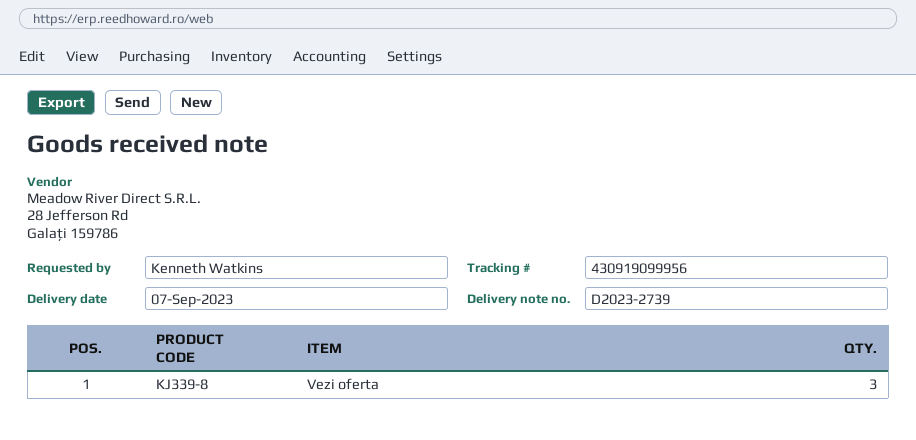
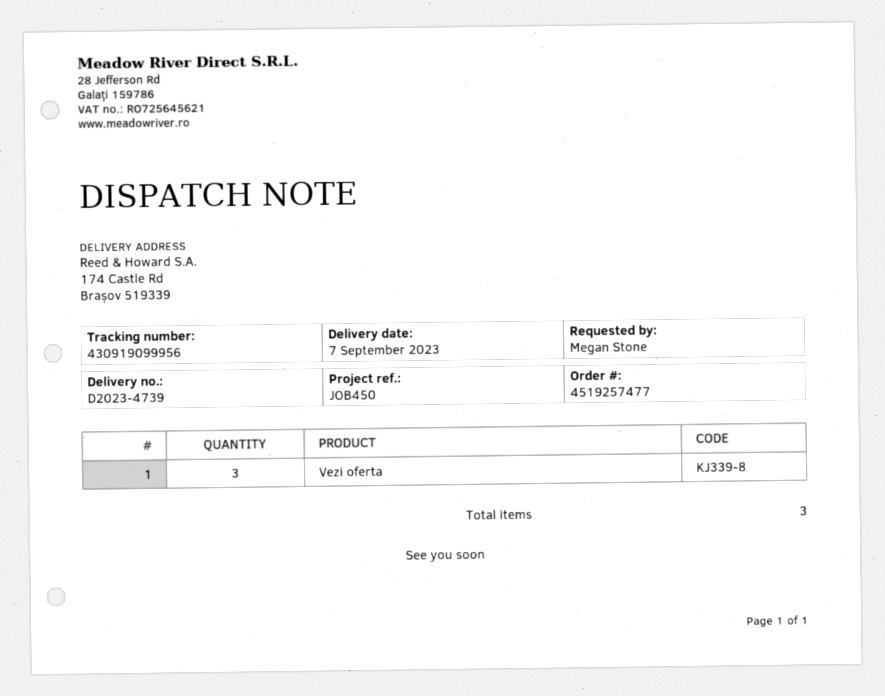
delivery note number: D2023-2739 -> D2023-4739
ordered by: Kenneth Watkins -> Megan Stone

